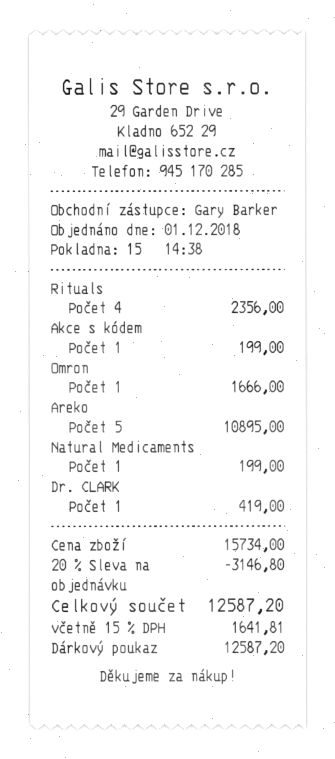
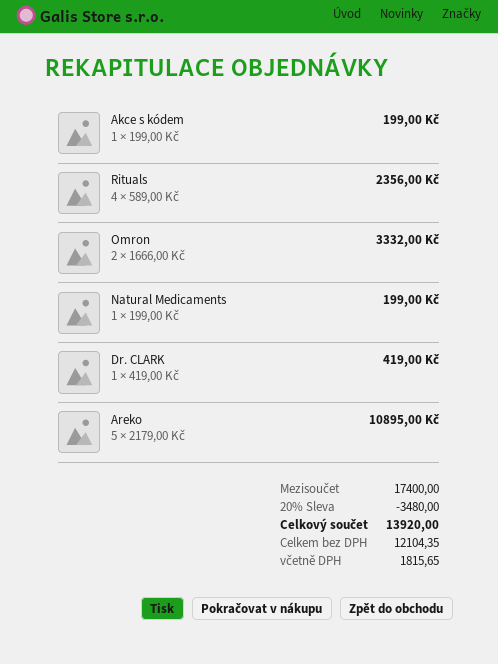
Omron: 1 for 1666.00 -> 2 for 3332.00
subtotal: 15734.00 -> 17400.00
discount: 20% = 3146.80 -> 20% = 3480.00
tax: 1641.81 -> 1815.65
total: 12587.20 -> 13920.00

